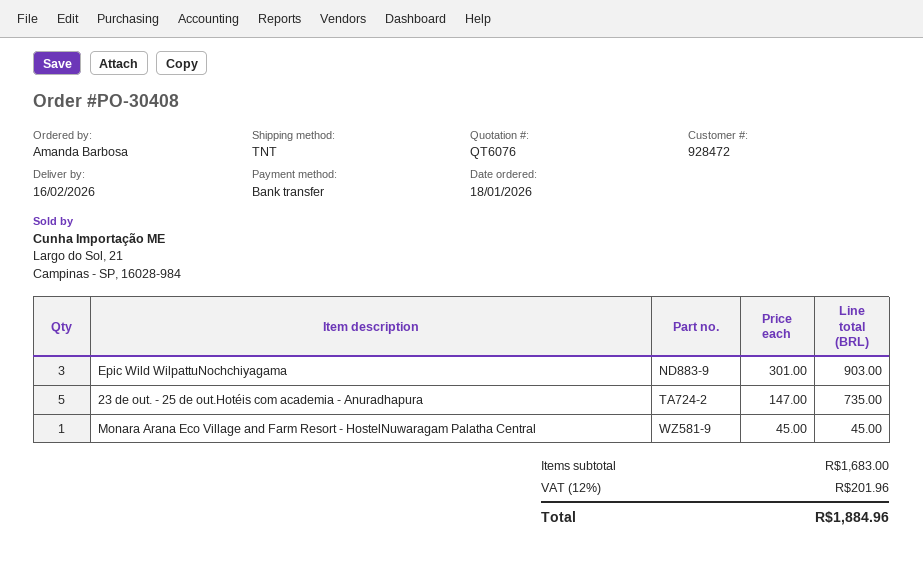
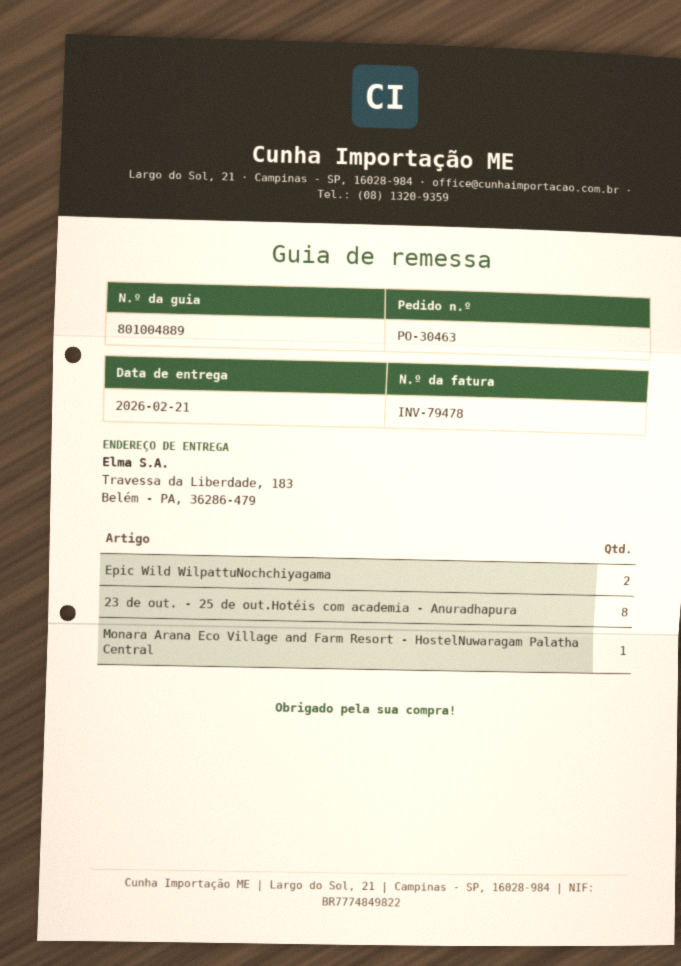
order number: PO-30408 -> PO-30463
delivery date: 2026-02-16 -> 2026-02-21
Epic Wild WilpattuNochchiyagama: 3 -> 2
23 de out. - 25 de out.Hotéis com academia - Anuradhapura: 5 -> 8

